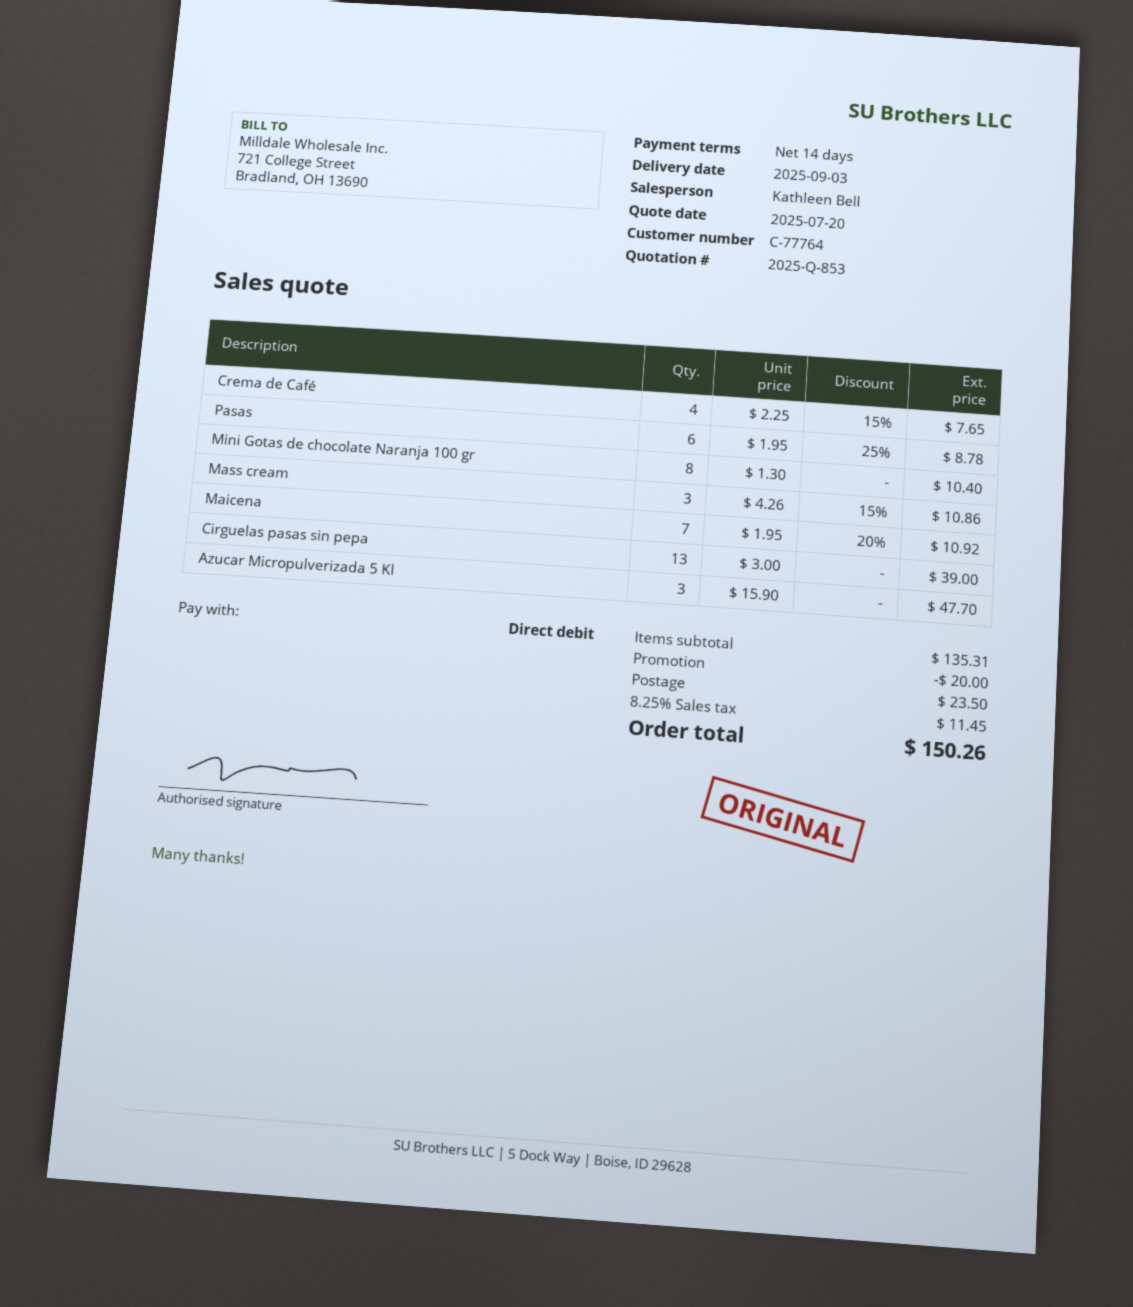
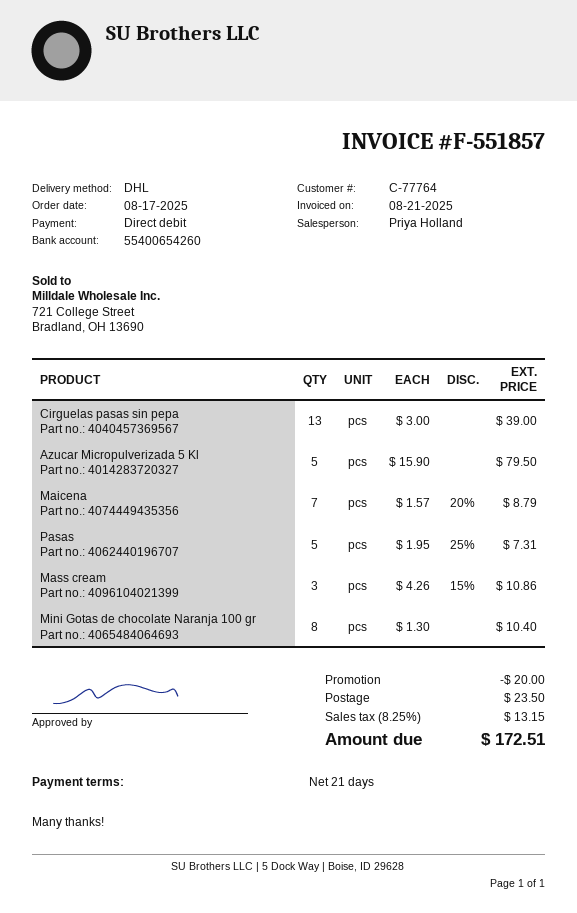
payment terms: 14 days -> 21 days
sales rep: Kathleen Bell -> Priya Holland
Crema de Café: 4 x 2.25 - 15% = 7.65 -> none
Pasas: 6 x 1.95 - 25% = 8.78 -> 5 x 1.95 - 25% = 7.31
Maicena: 7 x 1.95 - 20% = 10.92 -> 7 x 1.57 - 20% = 8.79
Azucar Micropulverizada 5 Kl: 3 x 15.90 = 47.70 -> 5 x 15.90 = 79.50
tax: 8.25% = 11.45 -> 8.25% = 13.15
total: 150.26 -> 172.51

